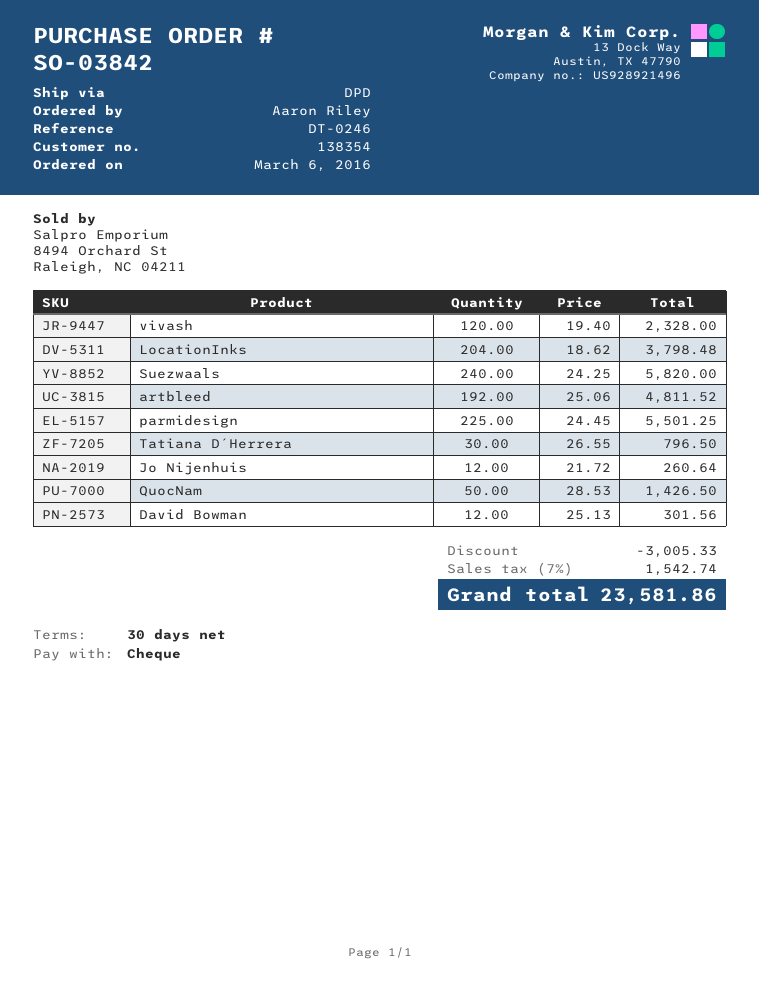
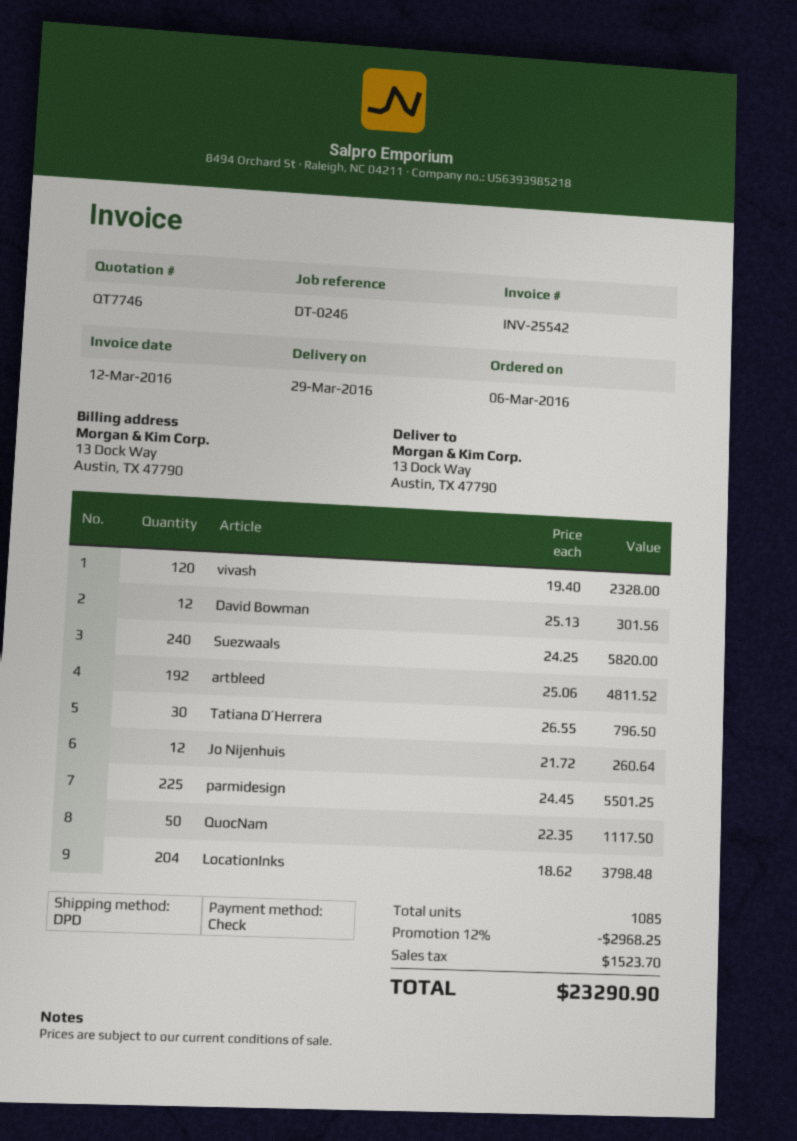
QuocNam: 50 x 28.53 = 1426.50 -> 50 x 22.35 = 1117.50
discount: 3005.33 -> 2968.25
tax: 1542.74 -> 1523.70
total: 23581.86 -> 23290.90

